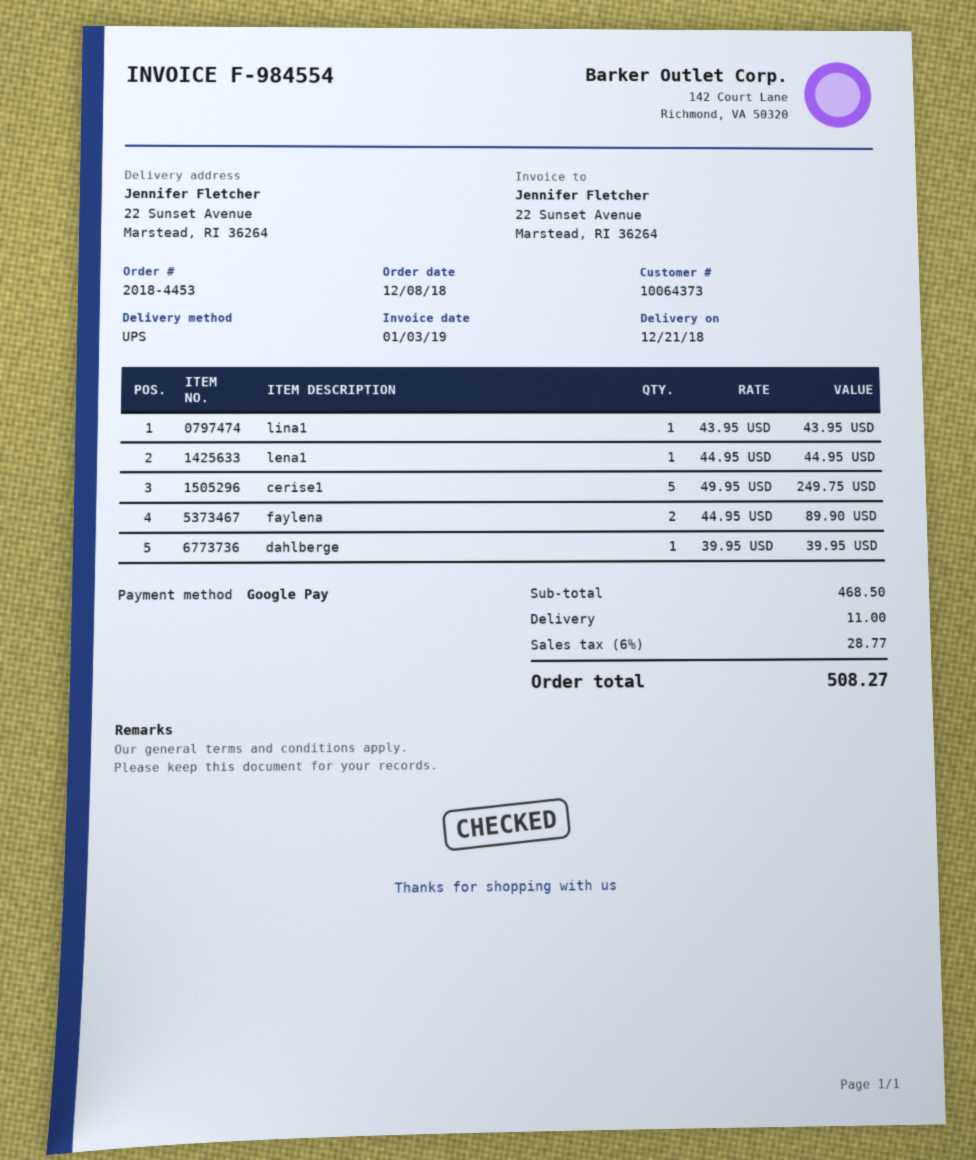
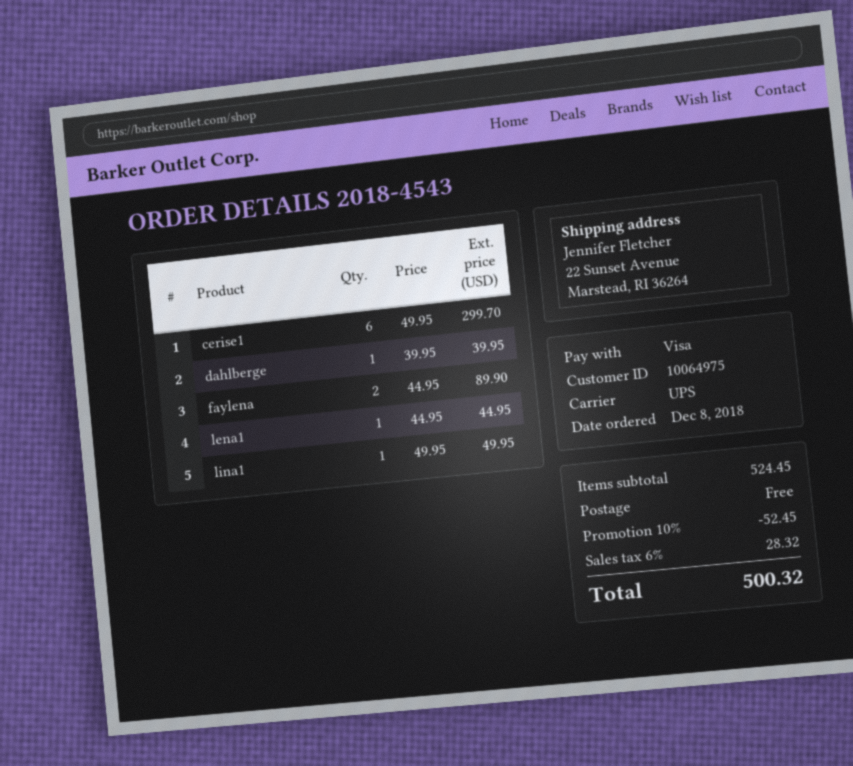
order number: 2018-4453 -> 2018-4543
customer number: 10064373 -> 10064975
payment method: Google Pay -> Visa
lina1: 1 x 43.95 = 43.95 -> 1 x 49.95 = 49.95
cerise1: 5 x 49.95 = 249.75 -> 6 x 49.95 = 299.70
subtotal: 468.50 -> 524.45
discount: none -> 10% = 52.45
shipping: 11.00 -> 0.00
tax: 6% = 28.77 -> 6% = 28.32
total: 508.27 -> 500.32

